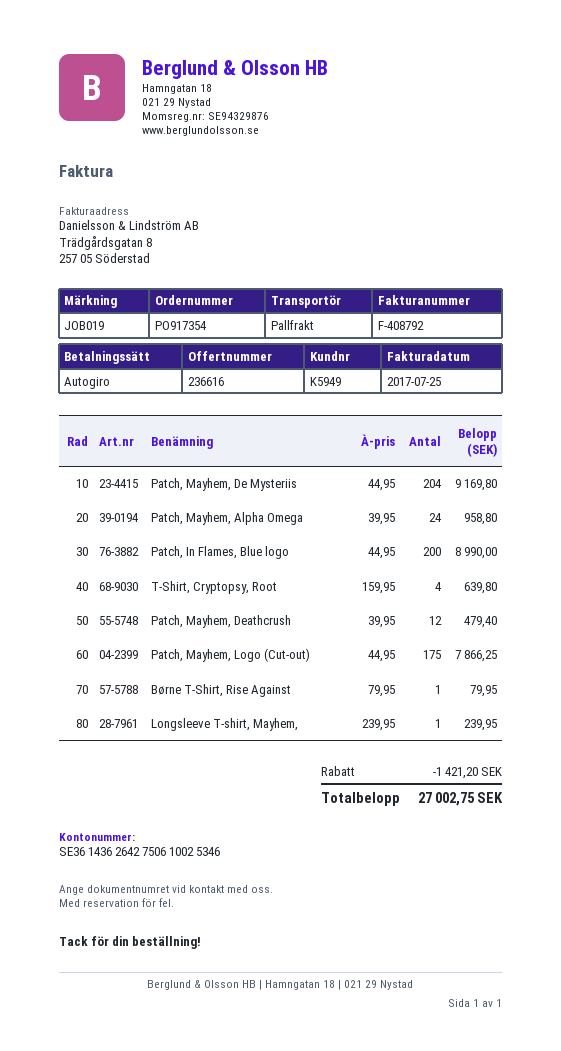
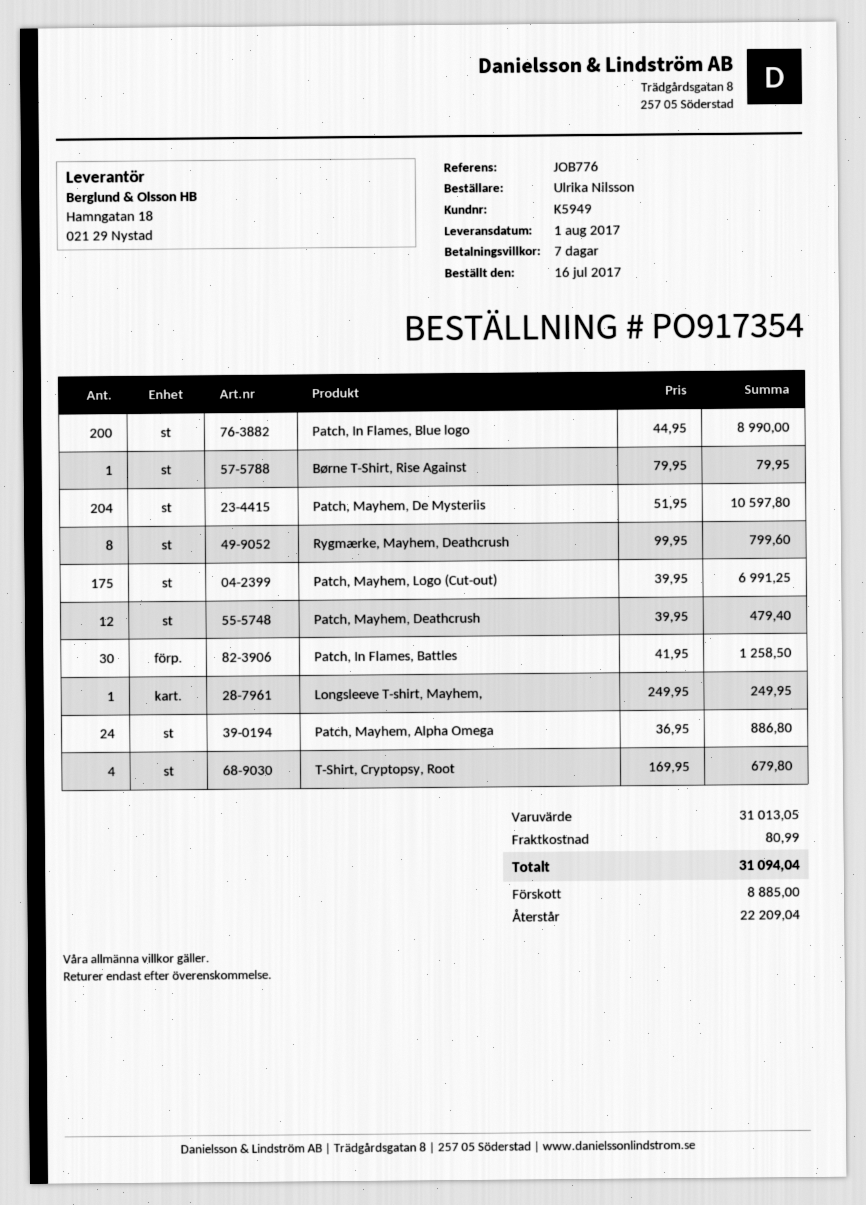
reference: JOB019 -> JOB776
Patch, Mayhem, De Mysteriis: 204 x 44.95 = 9169.80 -> 204 x 51.95 = 10597.80
Patch, Mayhem, Alpha Omega: 24 x 39.95 = 958.80 -> 24 x 36.95 = 886.80
T-Shirt, Cryptopsy, Root: 4 x 159.95 = 639.80 -> 4 x 169.95 = 679.80
Patch, Mayhem, Logo (Cut-out): 175 x 44.95 = 7866.25 -> 175 x 39.95 = 6991.25
Longsleeve T-shirt, Mayhem,: 1 x 239.95 = 239.95 -> 1 x 249.95 = 249.95
Rygmærke, Mayhem, Deathcrush: none -> 8 x 99.95 = 799.60
Patch, In Flames, Battles: none -> 30 x 41.95 = 1258.50
discount: 1421.20 -> none
shipping: none -> 80.99
total: 27002.75 -> 31094.04

